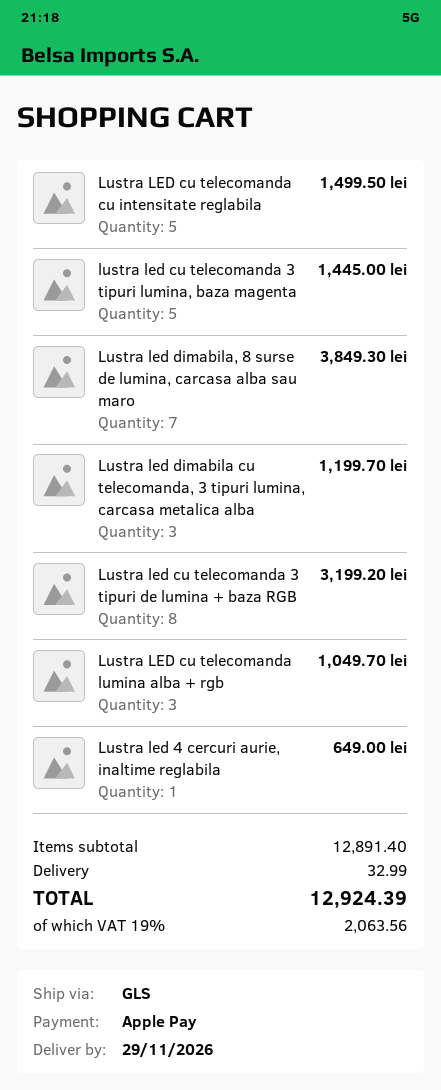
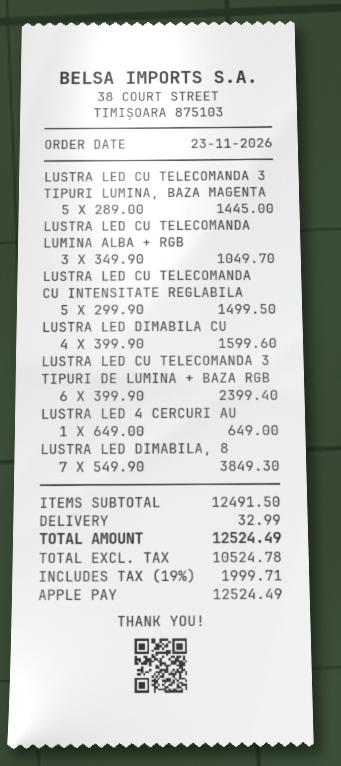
Lustra led dimabila cu telecomanda, 3 tipuri lumina, carcasa metalica alba: 3 for 1199.70 -> 4 for 1599.60
Lustra led cu telecomanda 3 tipuri de lumina + baza RGB: 8 for 3199.20 -> 6 for 2399.40
subtotal: 12891.40 -> 12491.50
tax: 19% = 2063.56 -> 19% = 1999.71
total: 12924.39 -> 12524.49

